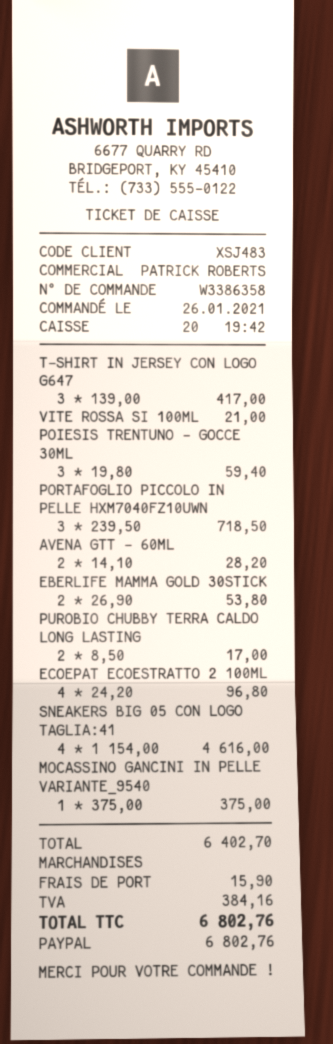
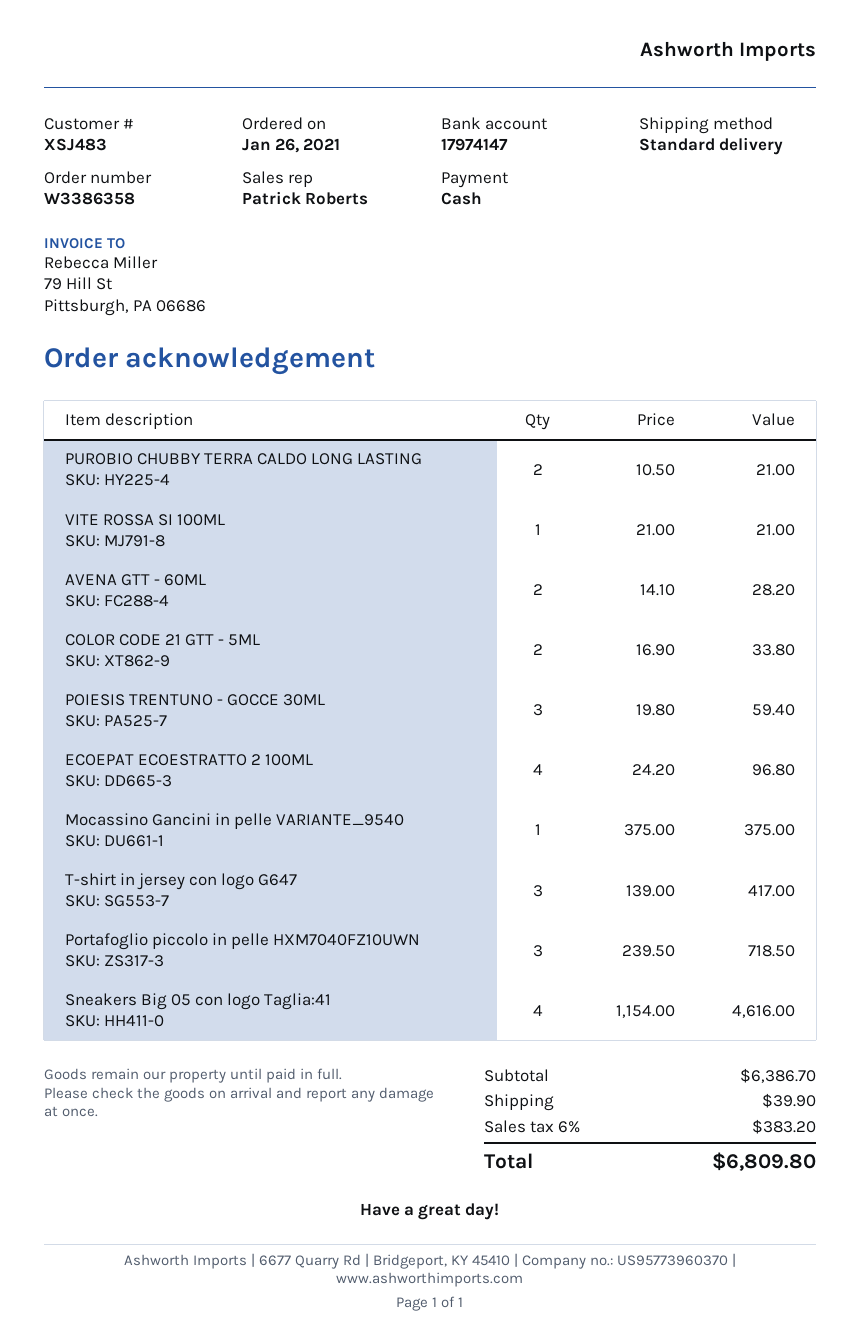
payment method: PayPal -> cash
EBERLIFE MAMMA GOLD 30STICK: 2 x 26.90 = 53.80 -> none
PUROBIO CHUBBY TERRA CALDO LONG LASTING: 2 x 8.50 = 17.00 -> 2 x 10.50 = 21.00
COLOR CODE 21 GTT - 5ML: none -> 2 x 16.90 = 33.80
subtotal: 6402.70 -> 6386.70
shipping: 15.90 -> 39.90
tax: 384.16 -> 383.20
total: 6802.76 -> 6809.80

